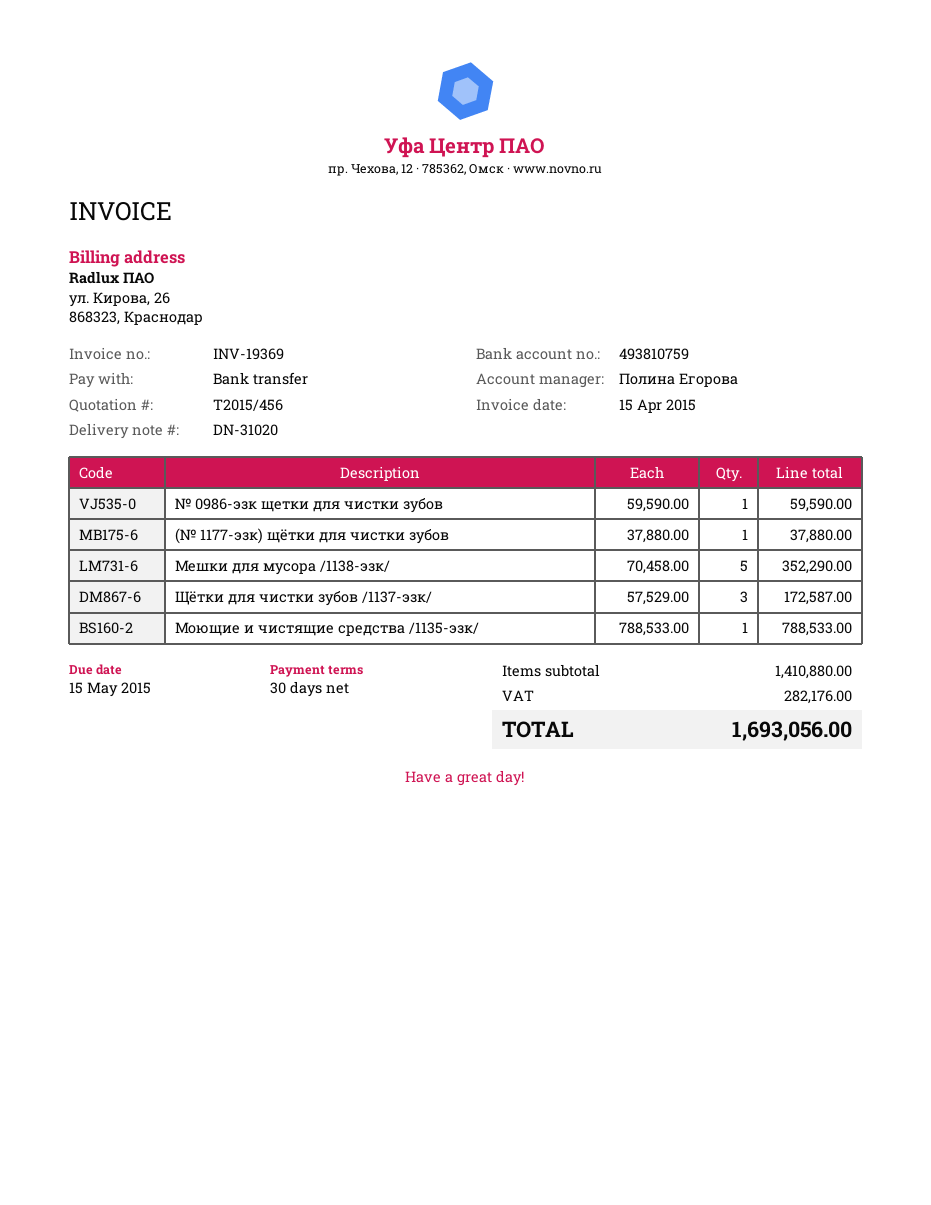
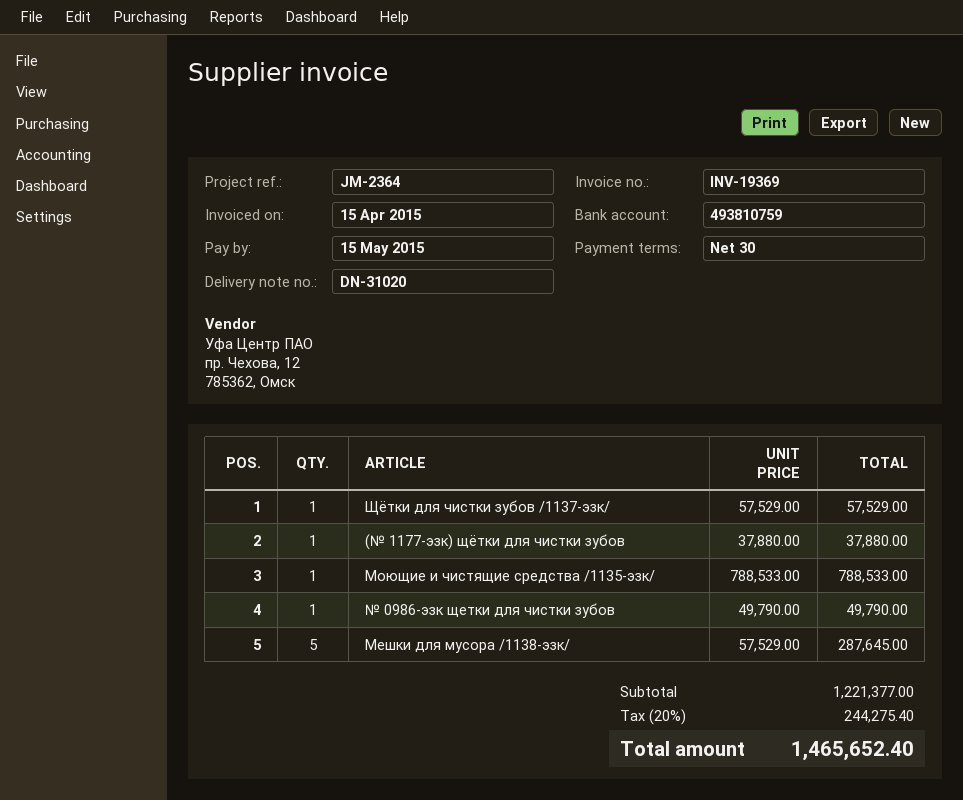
№ 0986-эзк щетки для чистки зубов: 1 x 59590.00 = 59590.00 -> 1 x 49790.00 = 49790.00
Мешки для мусора /1138-эзк/: 5 x 70458.00 = 352290.00 -> 5 x 57529.00 = 287645.00
Щётки для чистки зубов /1137-эзк/: 3 x 57529.00 = 172587.00 -> 1 x 57529.00 = 57529.00
subtotal: 1410880.00 -> 1221377.00
tax: 282176.00 -> 244275.40
total: 1693056.00 -> 1465652.40

